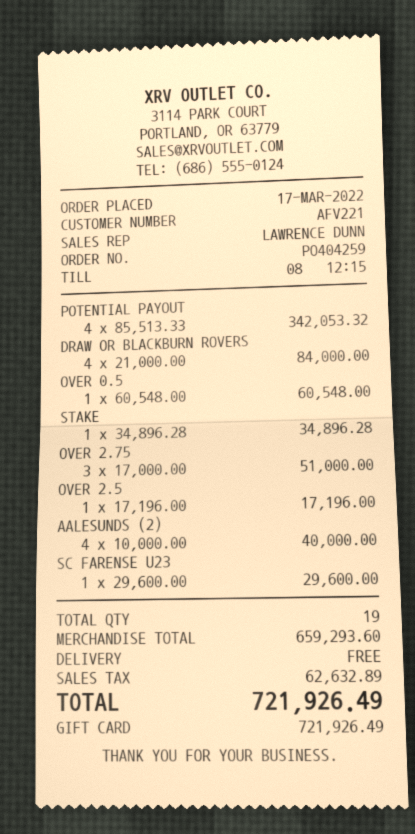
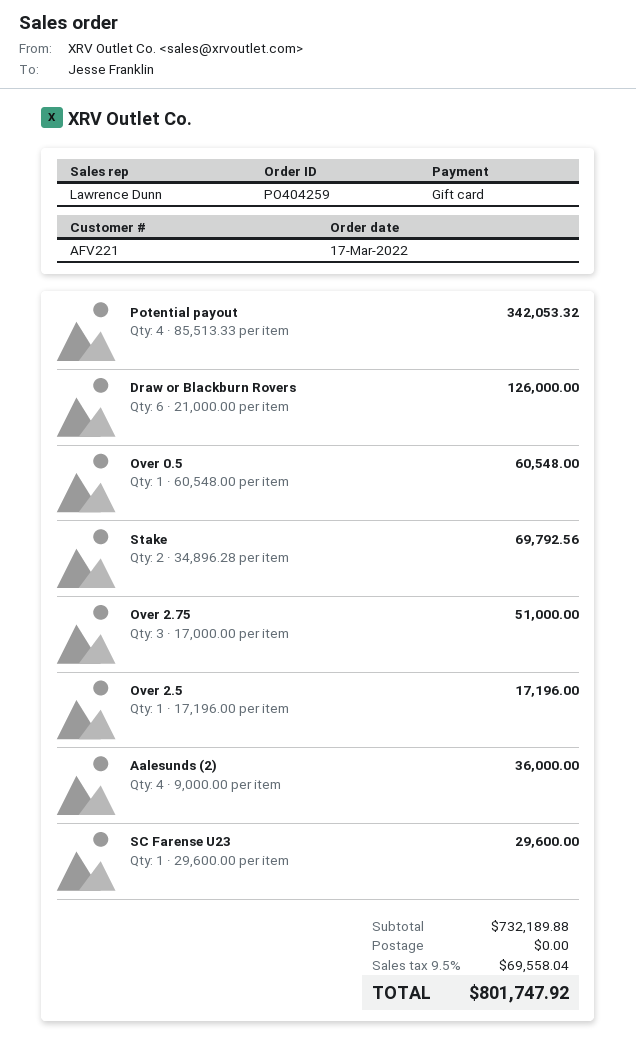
DRAW OR BLACKBURN ROVERS: 4 x 21000.00 = 84000.00 -> 6 x 21000.00 = 126000.00
STAKE: 1 x 34896.28 = 34896.28 -> 2 x 34896.28 = 69792.56
AALESUNDS (2): 4 x 10000.00 = 40000.00 -> 4 x 9000.00 = 36000.00
subtotal: 659293.60 -> 732189.88
tax: 62632.89 -> 69558.04
total: 721926.49 -> 801747.92

